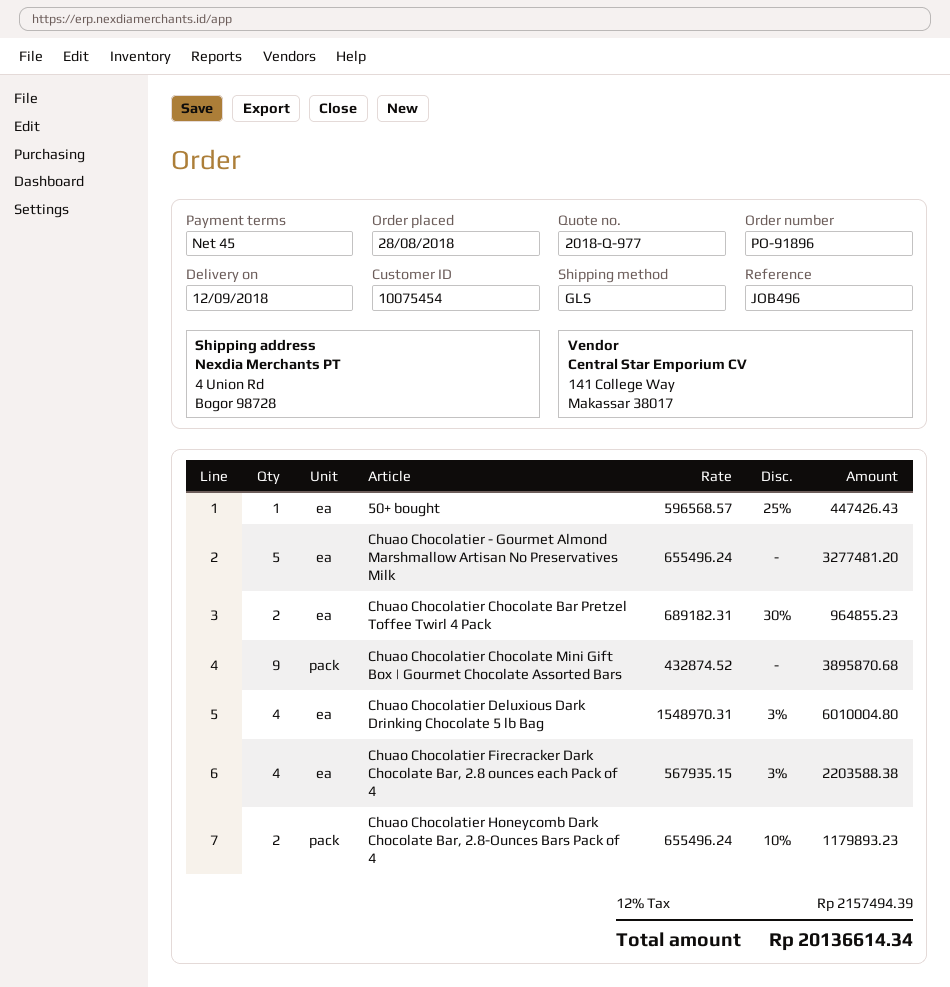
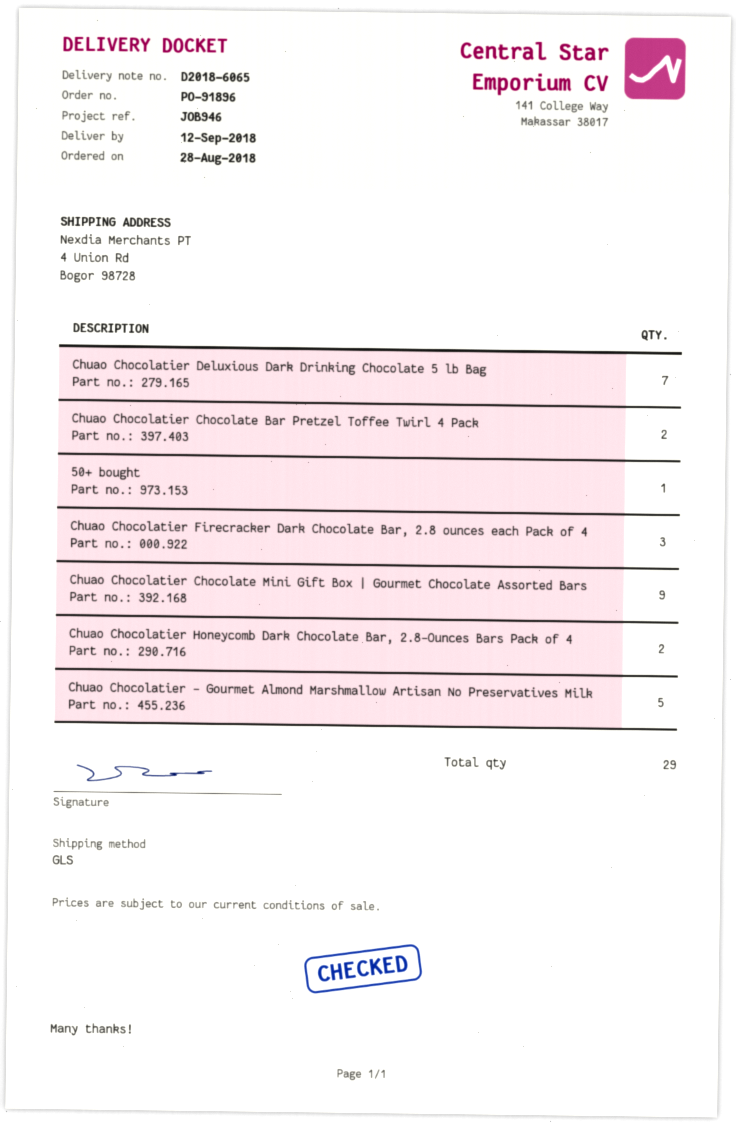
reference: JOB496 -> JOB946
Chuao Chocolatier Deluxious Dark Drinking Chocolate 5 lb Bag: 4 -> 7
Chuao Chocolatier Firecracker Dark Chocolate Bar, 2.8 ounces each Pack of 4: 4 -> 3

